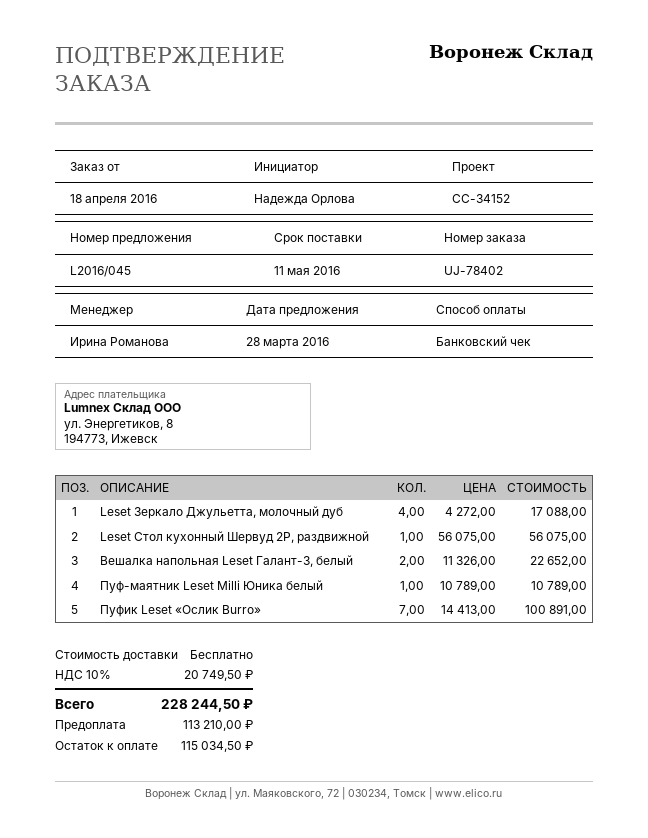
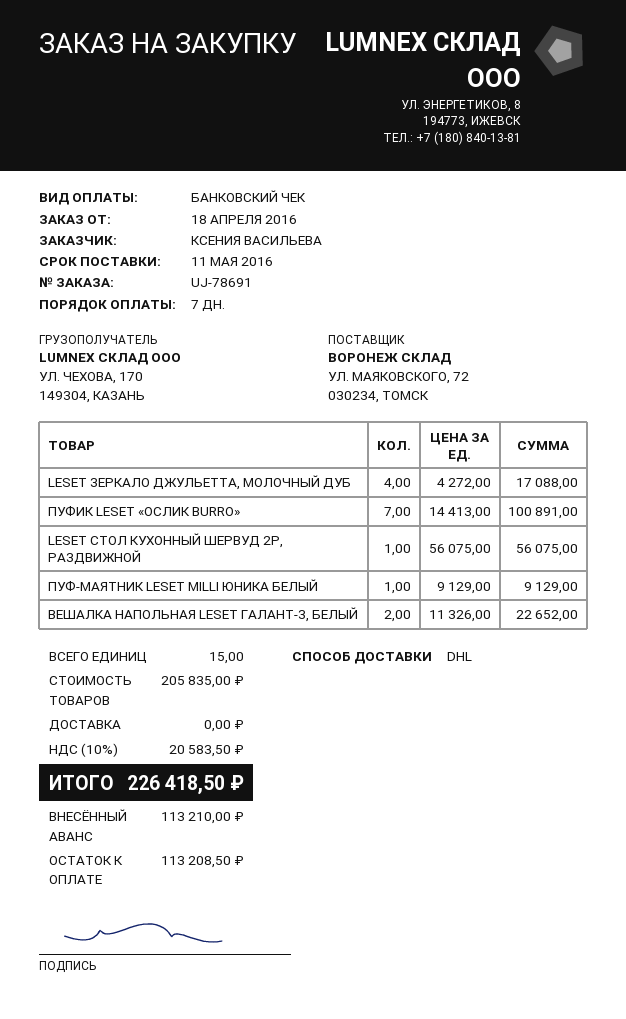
order number: UJ-78402 -> UJ-78691
ordered by: Надежда Орлова -> КСЕНИЯ ВАСИЛЬЕВА
Пуф-маятник Leset Milli Юника белый: 1 x 10789.00 = 10789.00 -> 1 x 9129.00 = 9129.00
tax: 10% = 20749.50 -> 10% = 20583.50
total: 228244.50 -> 226418.50
balance: 115034.50 -> 113208.50

